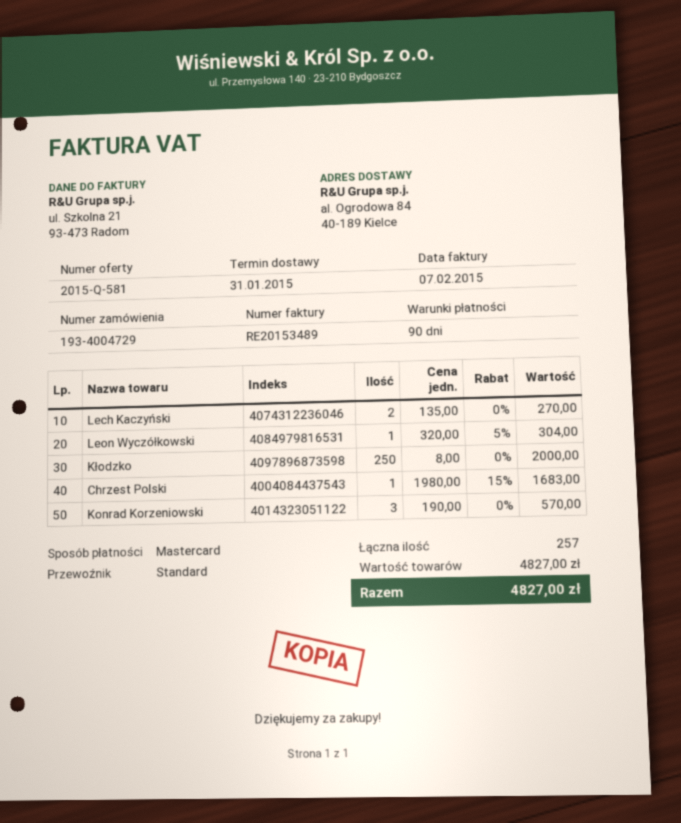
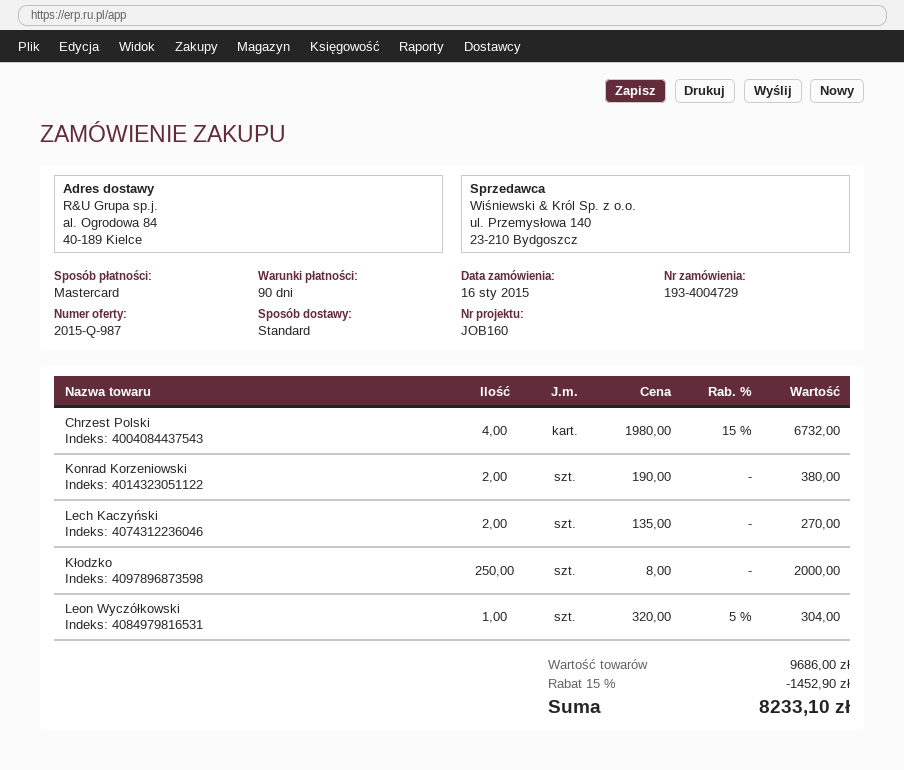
quote number: 2015-Q-581 -> 2015-Q-987
Chrzest Polski: 1 x 1980.00 - 15% = 1683.00 -> 4 x 1980.00 - 15% = 6732.00
Konrad Korzeniowski: 3 x 190.00 = 570.00 -> 2 x 190.00 = 380.00
subtotal: 4827.00 -> 9686.00
discount: none -> 15% = 1452.90
total: 4827.00 -> 8233.10

